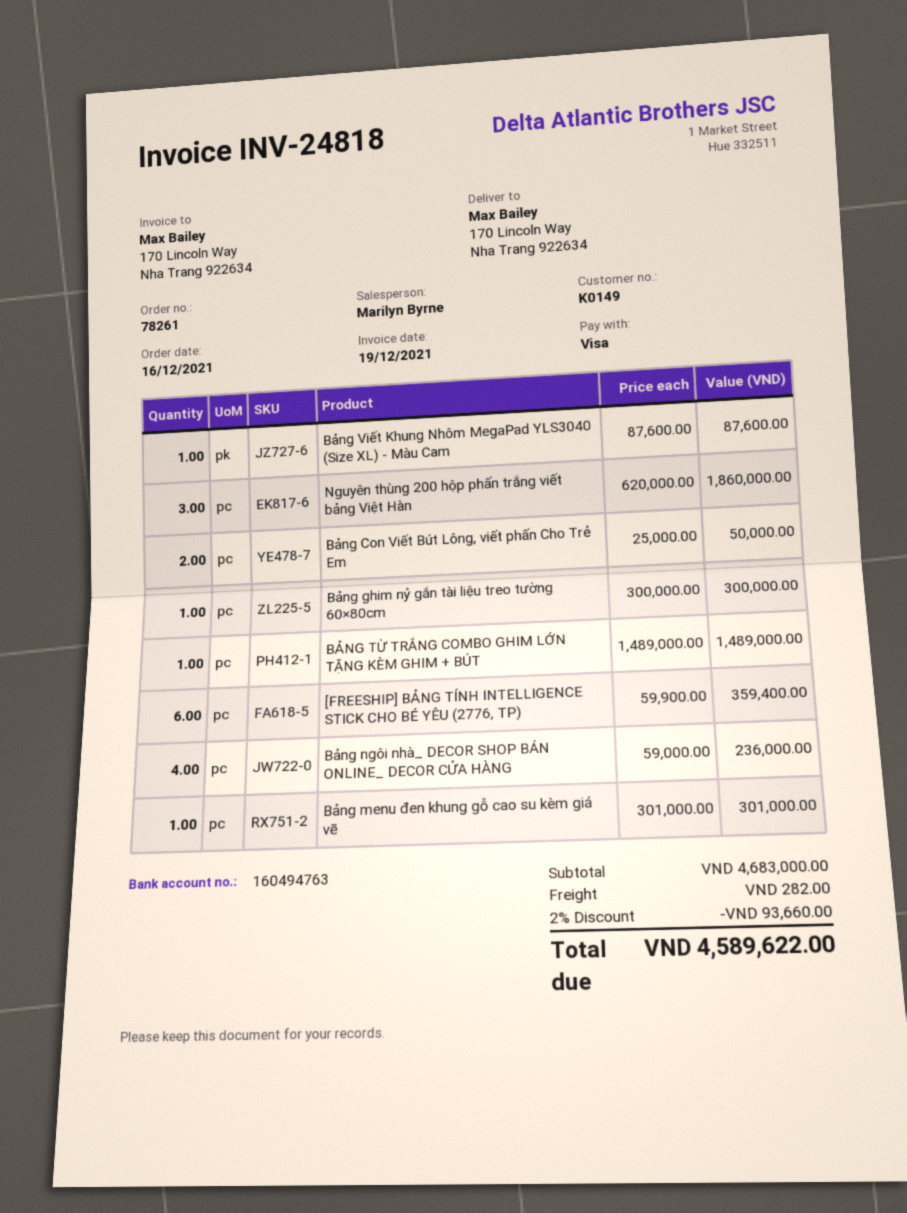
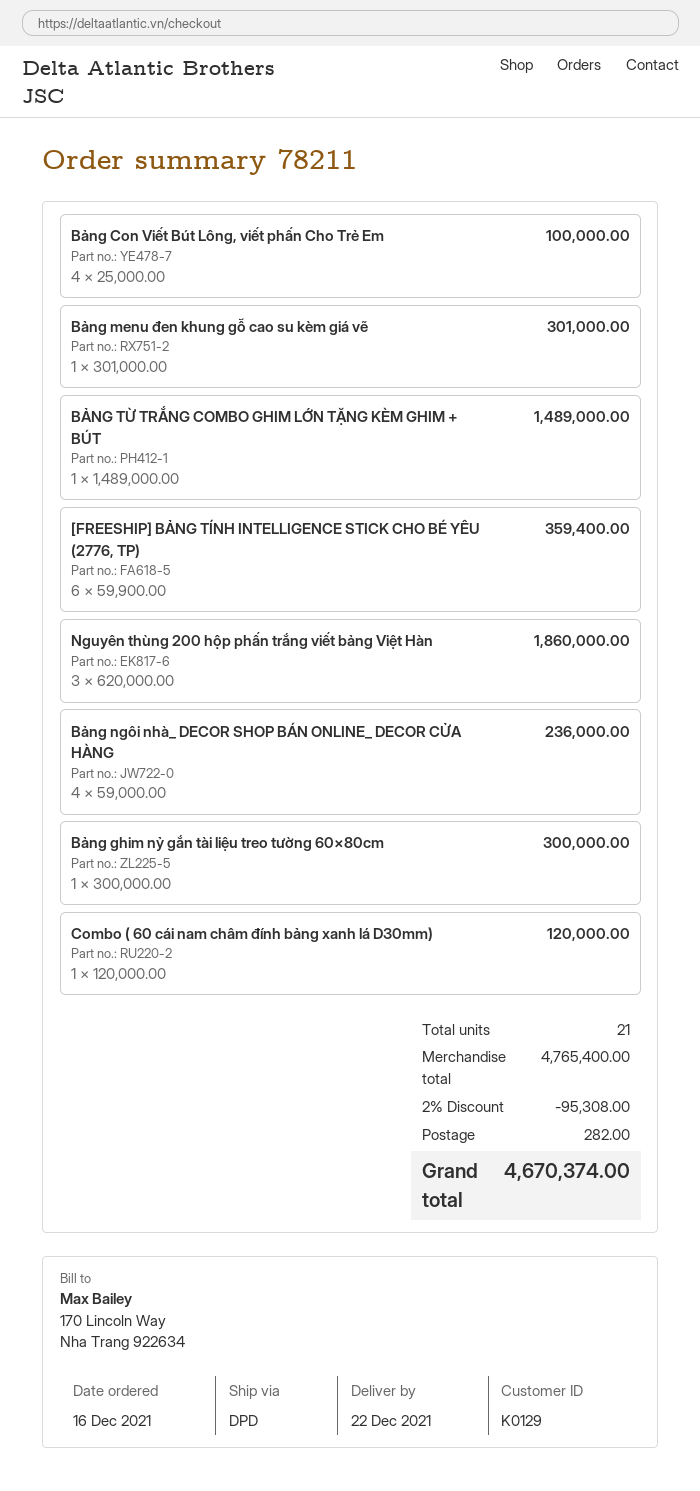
order number: 78261 -> 78211
customer number: K0149 -> K0129
Bảng Viết Khung Nhôm MegaPad YLS3040 (Size XL) - Màu Cam: 1 x 87600.00 = 87600.00 -> none
Bảng Con Viết Bút Lông, viết phấn Cho Trẻ Em: 2 x 25000.00 = 50000.00 -> 4 x 25000.00 = 100000.00
Combo ( 60 cái nam châm đính bảng xanh lá D30mm): none -> 1 x 120000.00 = 120000.00
subtotal: 4683000.00 -> 4765400.00
discount: 2% = 93660.00 -> 2% = 95308.00
total: 4589622.00 -> 4670374.00

